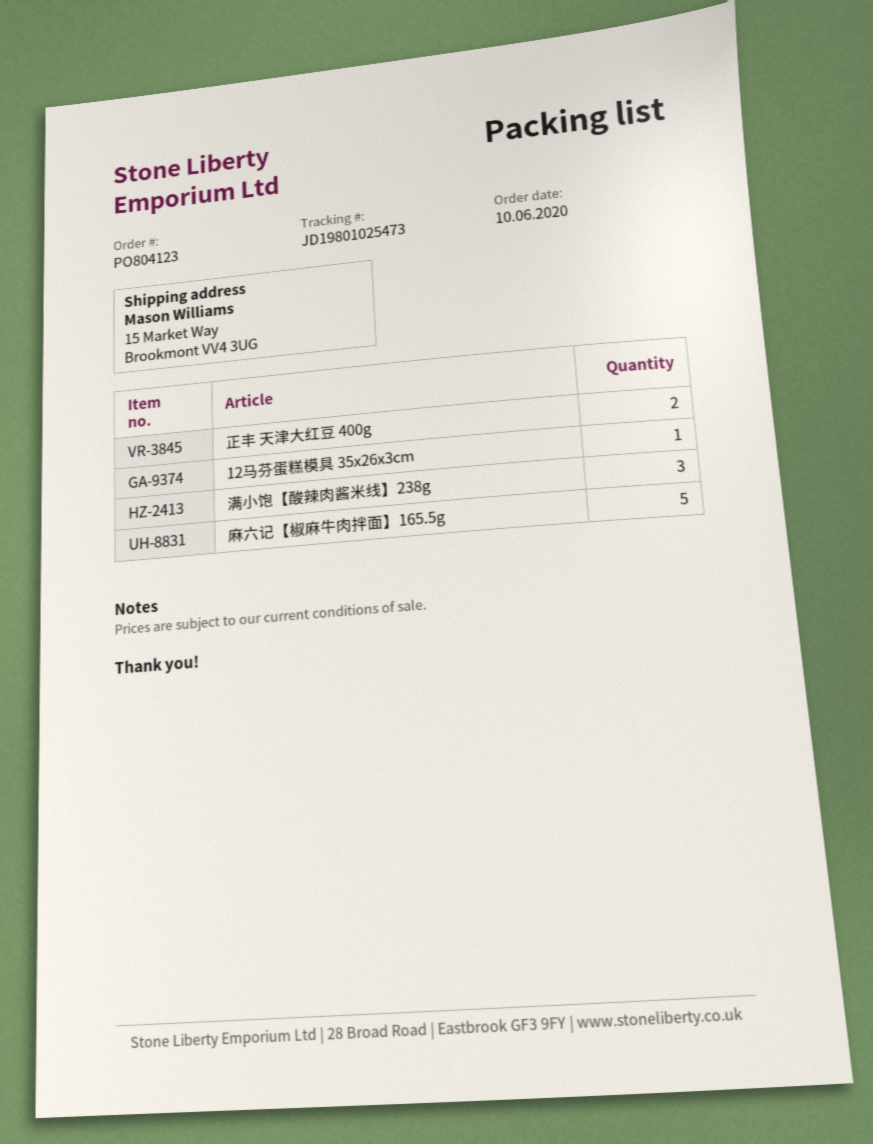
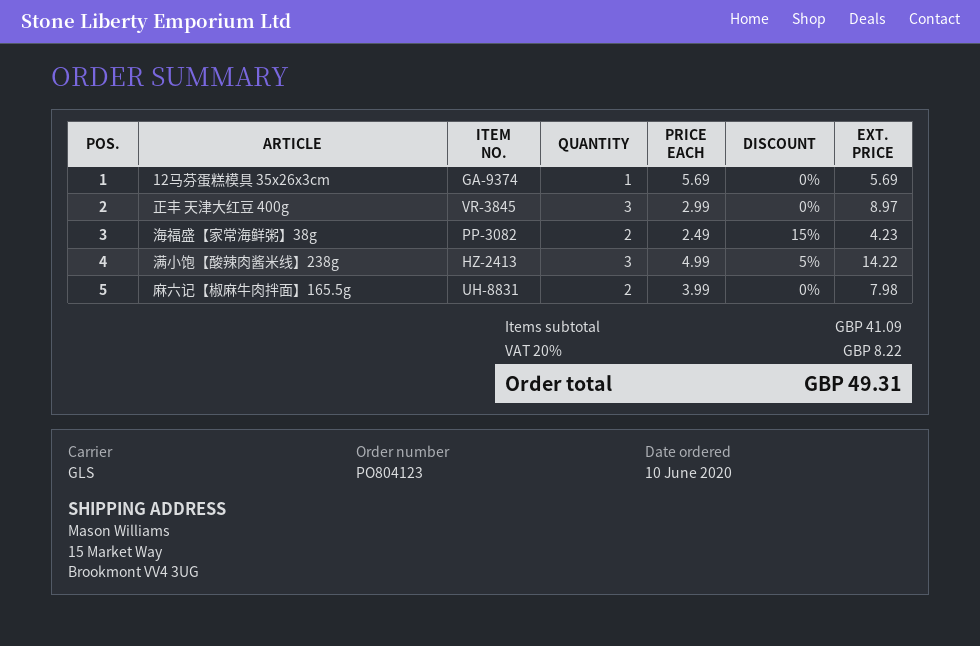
正丰 天津大红豆 400g: 2 -> 3
麻六记【椒麻牛肉拌面】165.5g: 5 -> 2
海福盛【家常海鲜粥】38g: none -> 2

